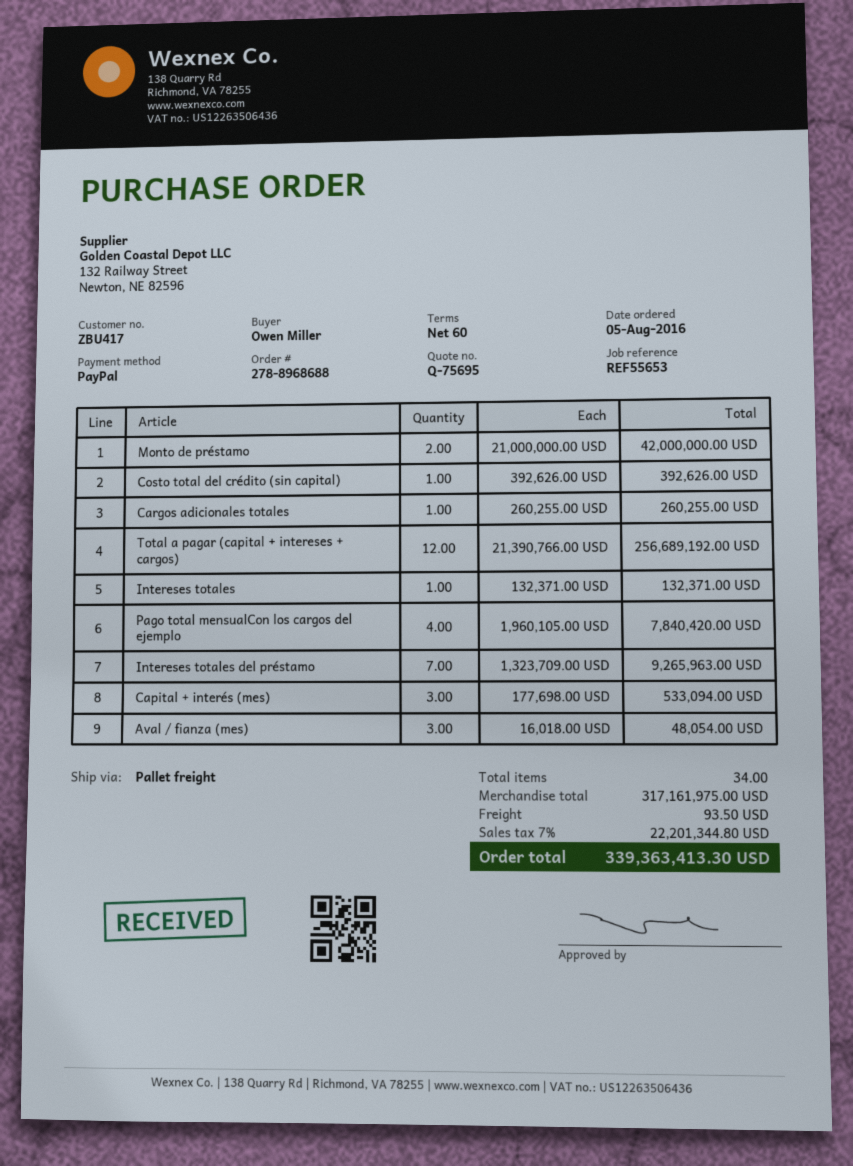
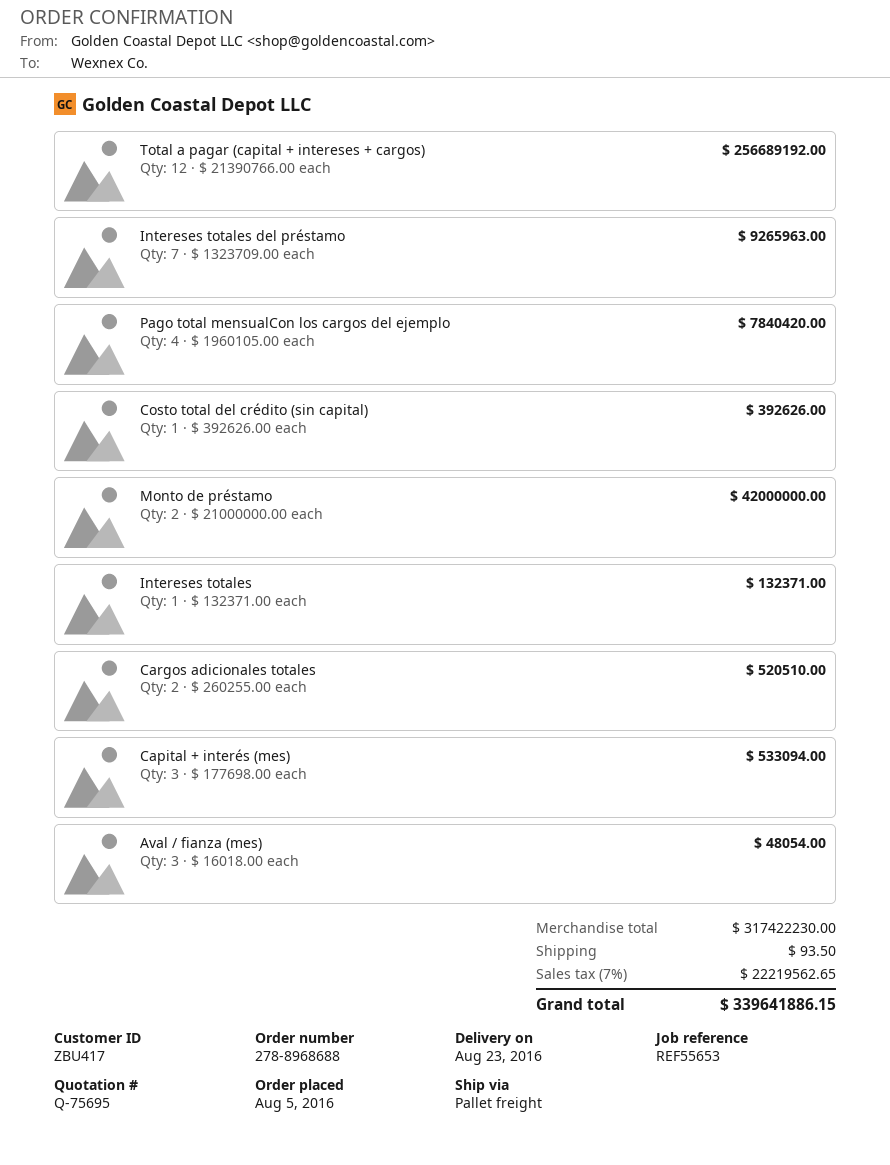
Cargos adicionales totales: 1 x 260255.00 = 260255.00 -> 2 x 260255.00 = 520510.00
subtotal: 317161975.00 -> 317422230.00
tax: 7% = 22201344.80 -> 7% = 22219562.65
total: 339363413.30 -> 339641886.15

